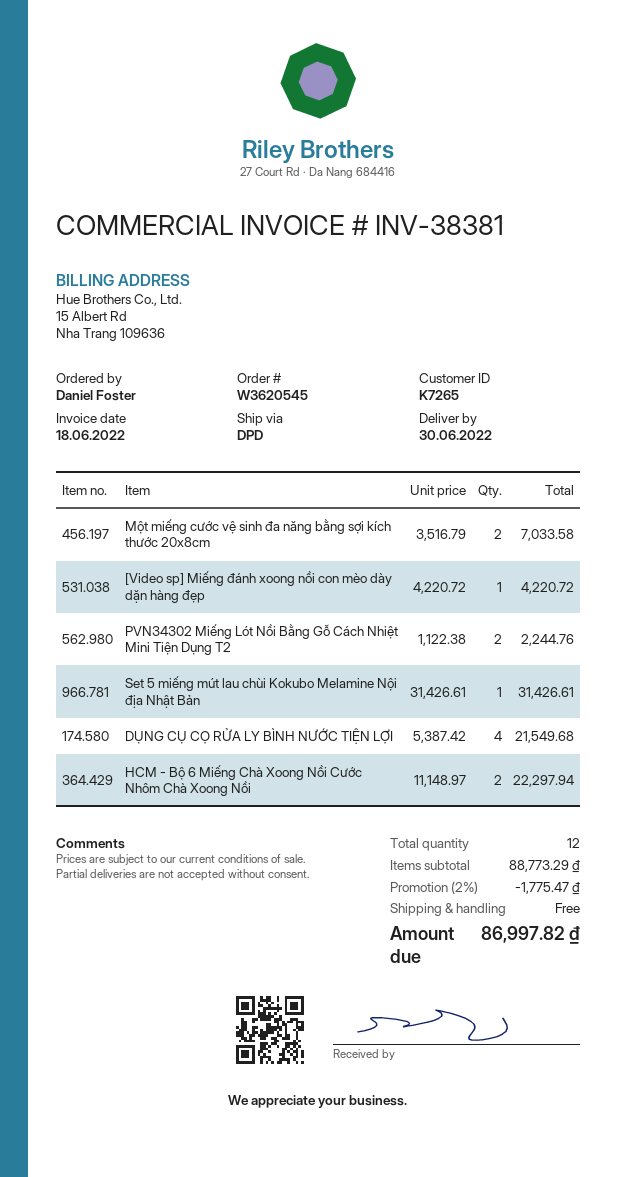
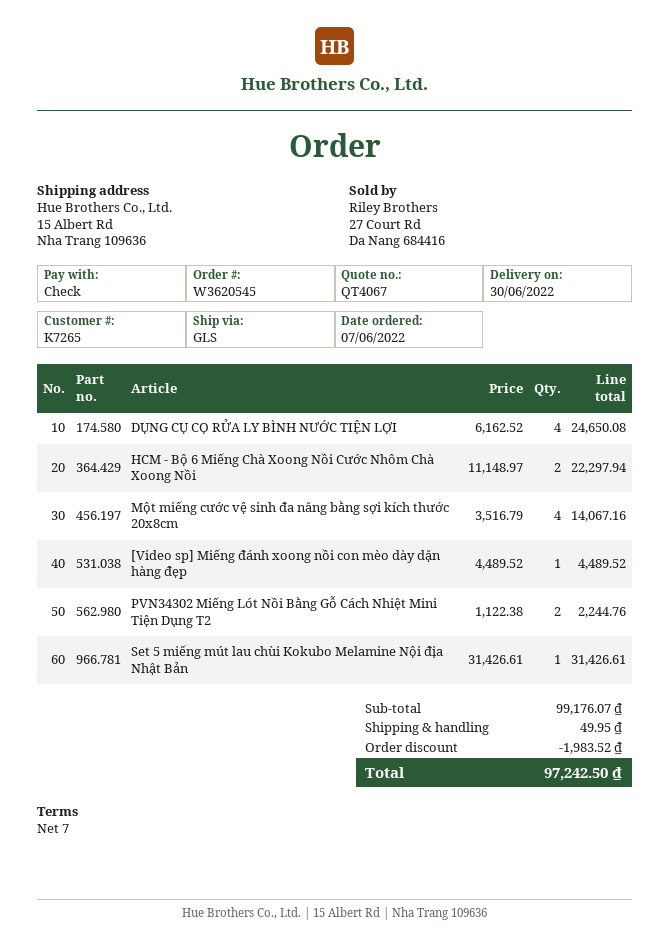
shipping method: DPD -> GLS
Một miếng cước vệ sinh đa năng bằng sợi kích thước 20x8cm: 2 x 3516.79 = 7033.58 -> 4 x 3516.79 = 14067.16
[Video sp] Miếng đánh xoong nồi con mèo dày dặn hàng đẹp: 1 x 4220.72 = 4220.72 -> 1 x 4489.52 = 4489.52
DỤNG CỤ CỌ RỬA LY BÌNH NƯỚC TIỆN LỢI: 4 x 5387.42 = 21549.68 -> 4 x 6162.52 = 24650.08
subtotal: 88773.29 -> 99176.07
discount: 1775.47 -> 1983.52
shipping: 0.00 -> 49.95
total: 86997.82 -> 97242.50

